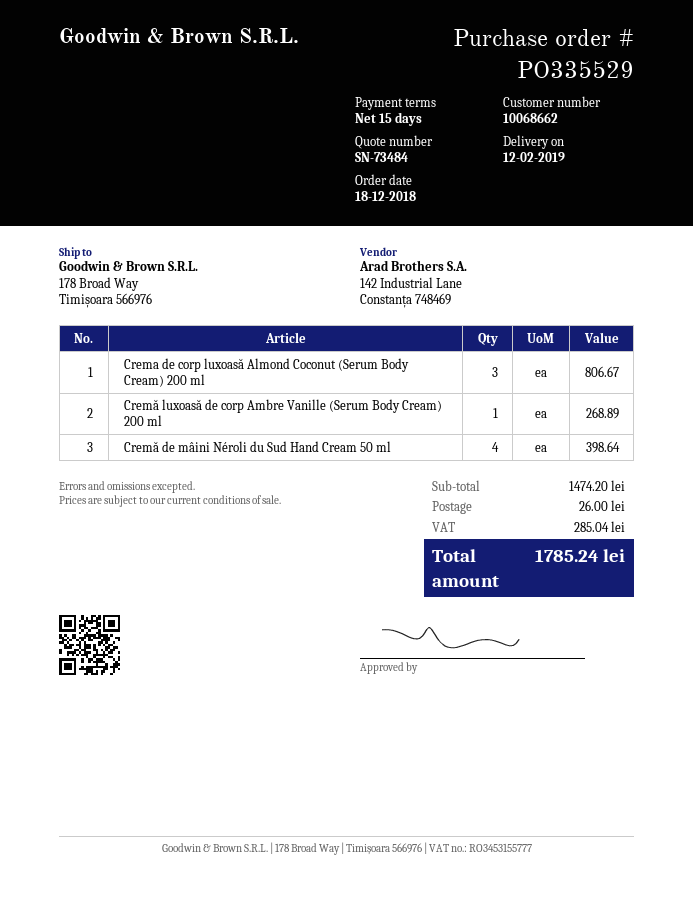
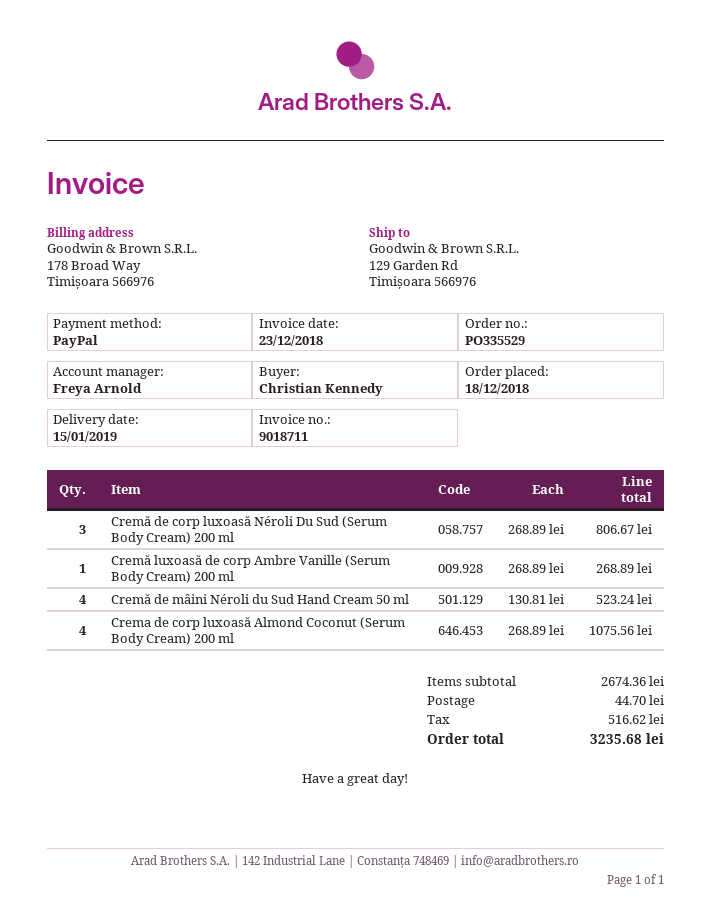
delivery date: 2019-02-12 -> 2019-01-15
ship to: 178 Broad Way, Timișoara 566976 -> 129 Garden Rd, Timișoara 566976
Crema de corp luxoasă Almond Coconut (Serum Body Cream) 200 ml: 3 for 806.67 -> 4 for 1075.56
Cremă de mâini Néroli du Sud Hand Cream 50 ml: 4 for 398.64 -> 4 for 523.24
Cremă de corp luxoasă Néroli Du Sud (Serum Body Cream) 200 ml: none -> 3 for 806.67
subtotal: 1474.20 -> 2674.36
shipping: 26.00 -> 44.70
tax: 285.04 -> 516.62
total: 1785.24 -> 3235.68

